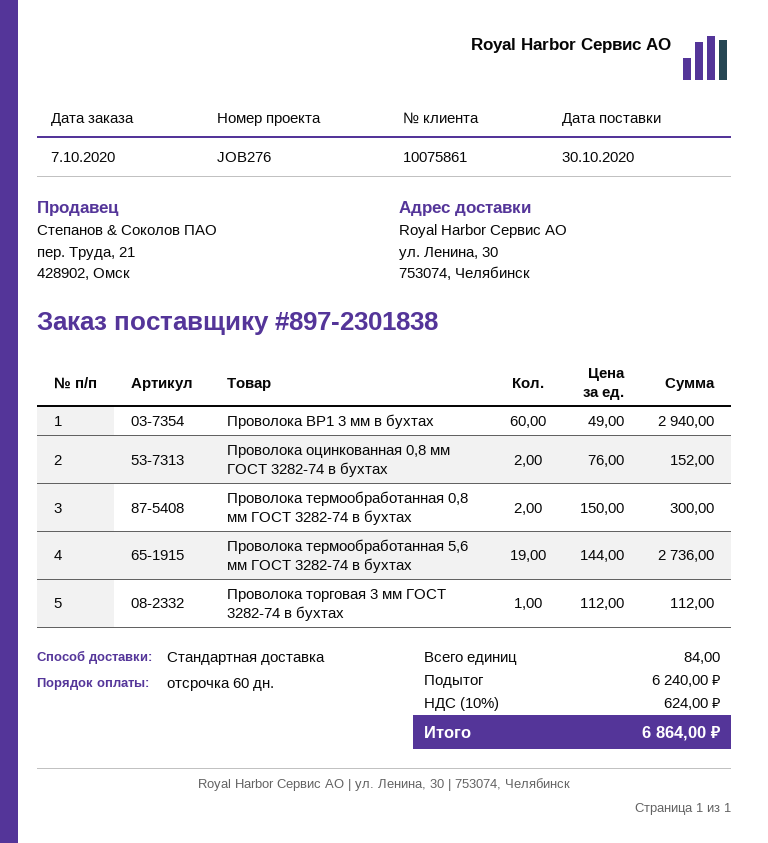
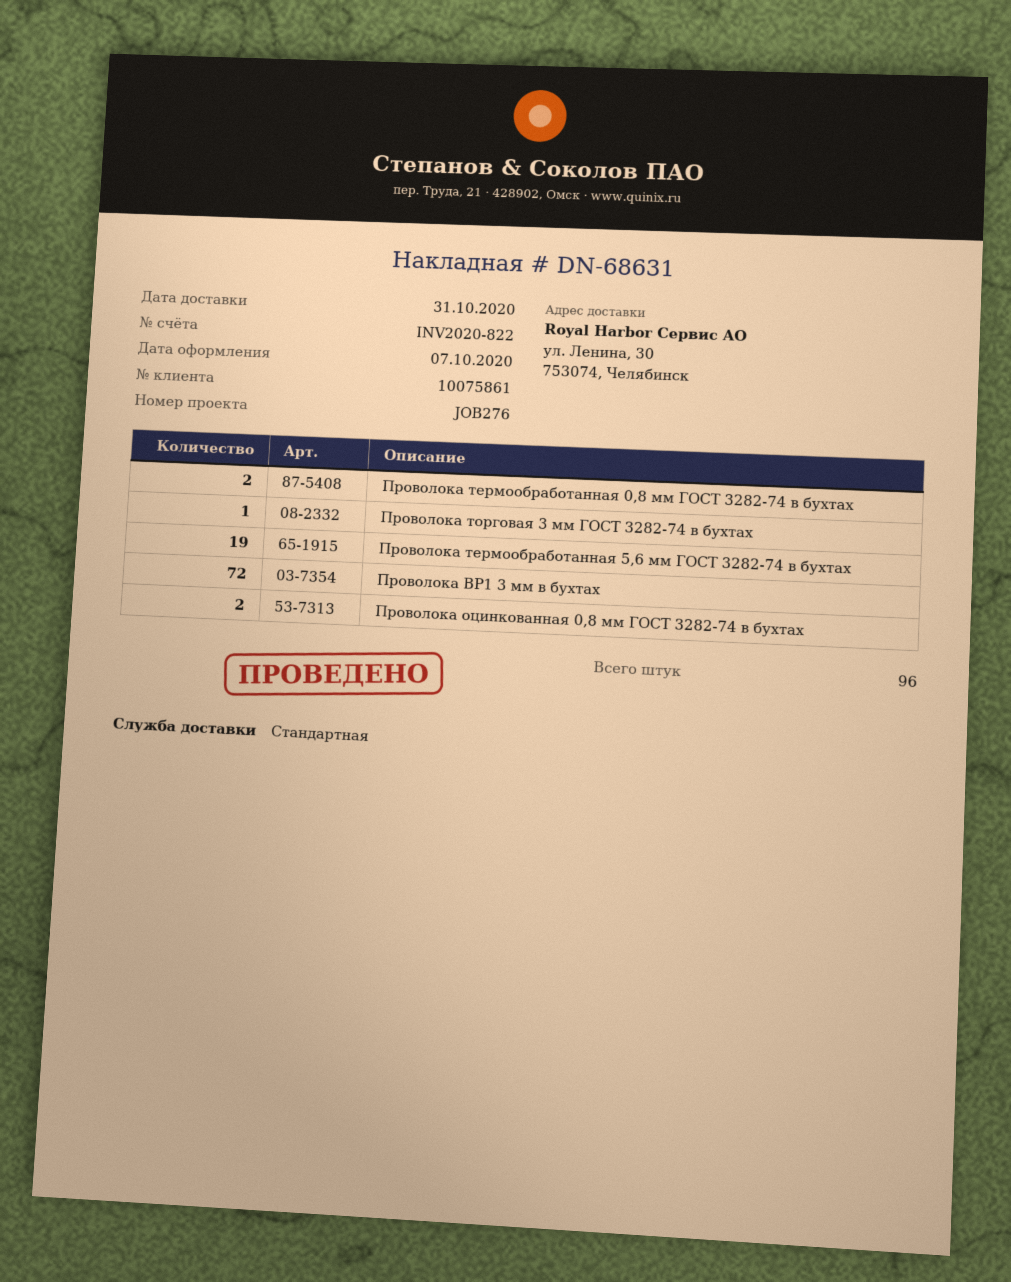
delivery date: 2020-10-30 -> 2020-10-31
Проволока ВР1 3 мм в бухтах: 60 -> 72
total quantity: 84 -> 96

